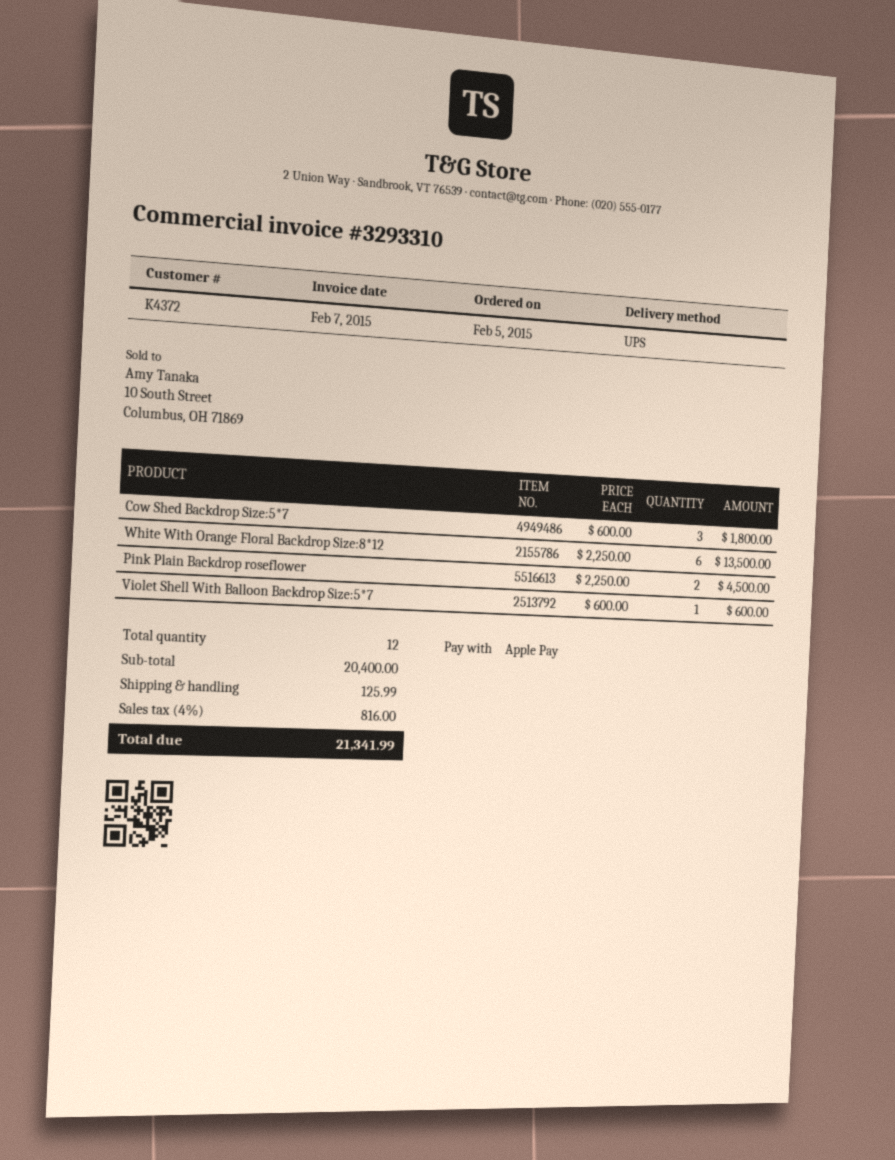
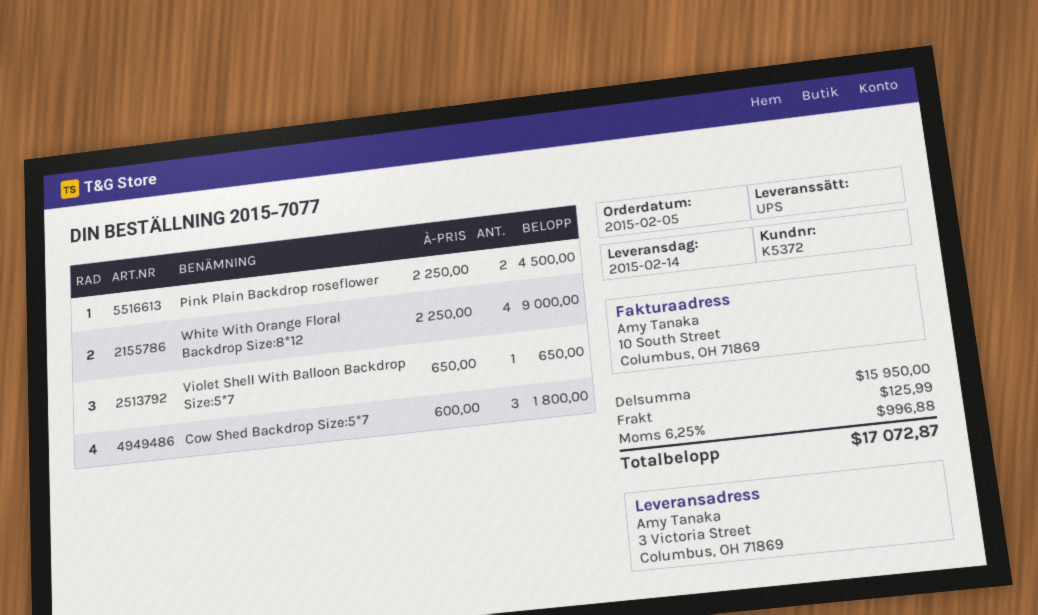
customer number: K4372 -> K5372
White With Orange Floral Backdrop Size:8*12: 6 x 2250.00 = 13500.00 -> 4 x 2250.00 = 9000.00
Violet Shell With Balloon Backdrop Size:5*7: 1 x 600.00 = 600.00 -> 1 x 650.00 = 650.00
subtotal: 20400.00 -> 15950.00
tax: 4% = 816.00 -> 6.25% = 996.88
total: 21341.99 -> 17072.87

